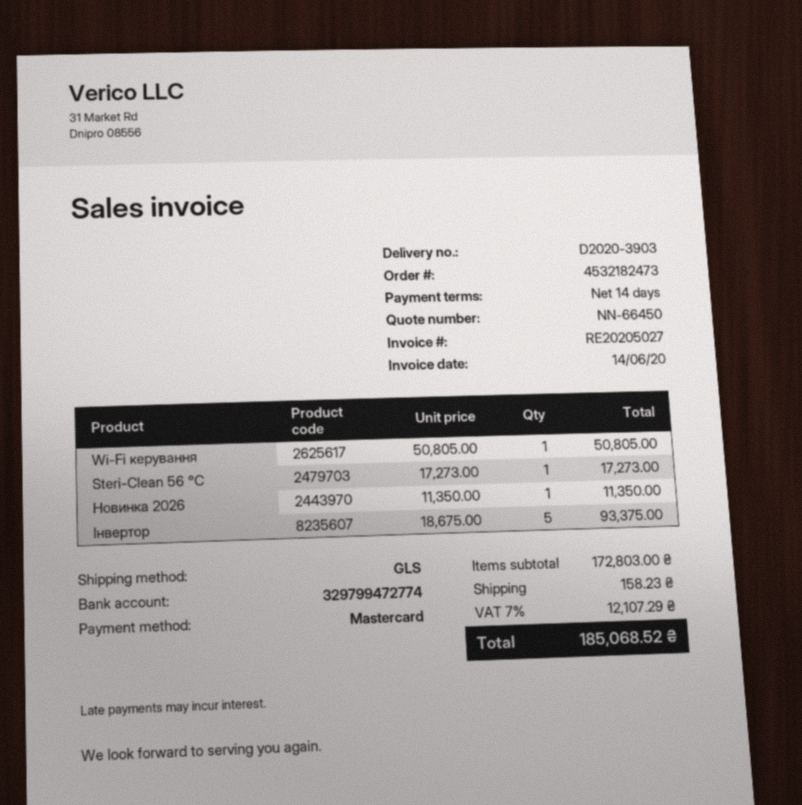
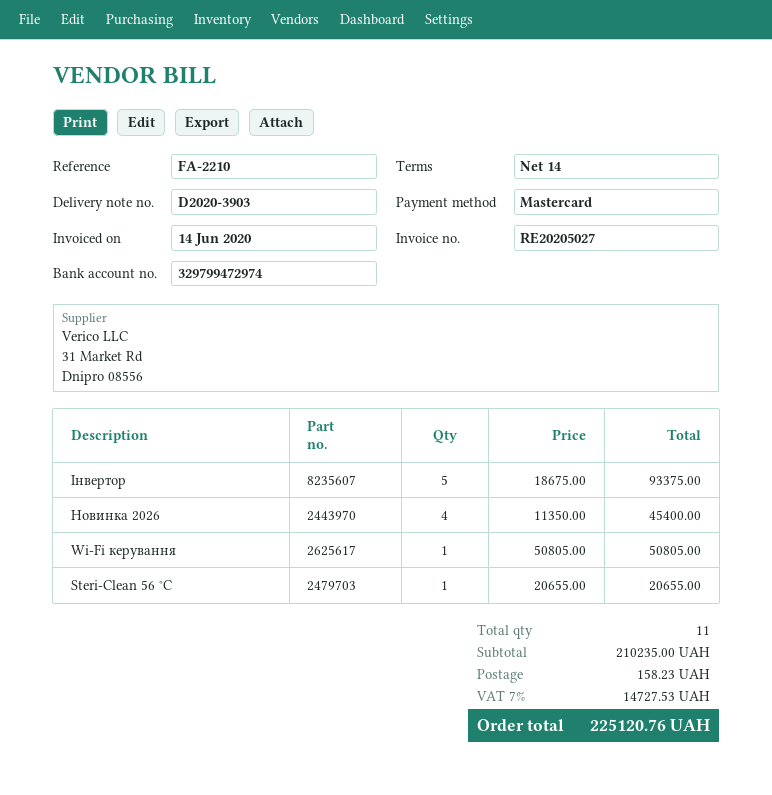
bank account: 329799472774 -> 329799472974
Steri-Clean 56 °C: 1 x 17273.00 = 17273.00 -> 1 x 20655.00 = 20655.00
Новинка 2026: 1 x 11350.00 = 11350.00 -> 4 x 11350.00 = 45400.00
subtotal: 172803.00 -> 210235.00
tax: 7% = 12107.29 -> 7% = 14727.53
total: 185068.52 -> 225120.76

